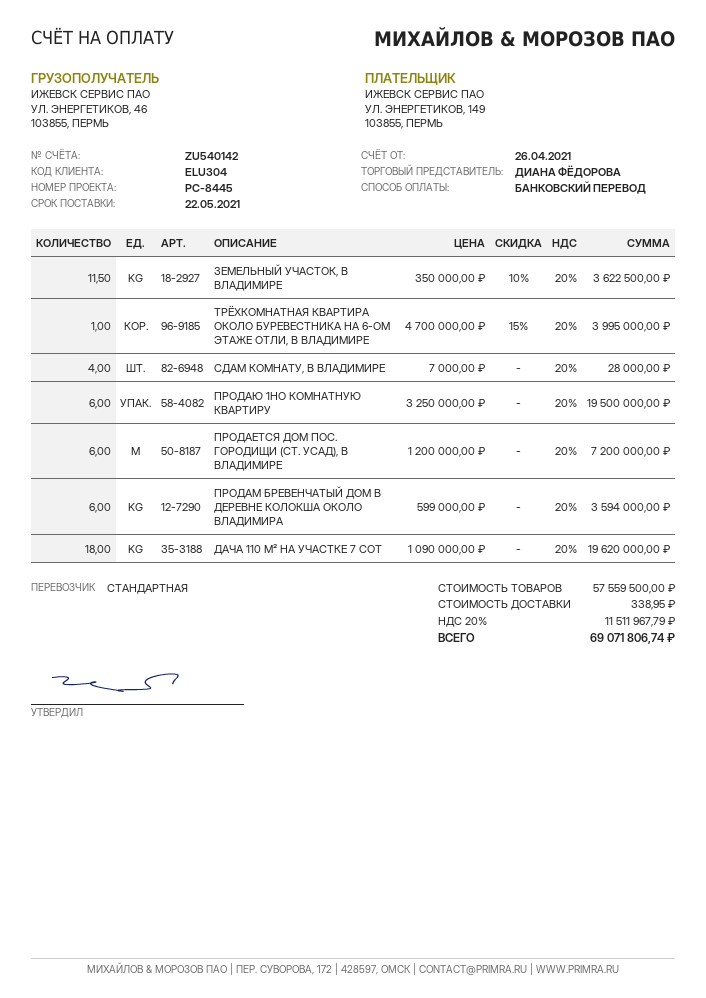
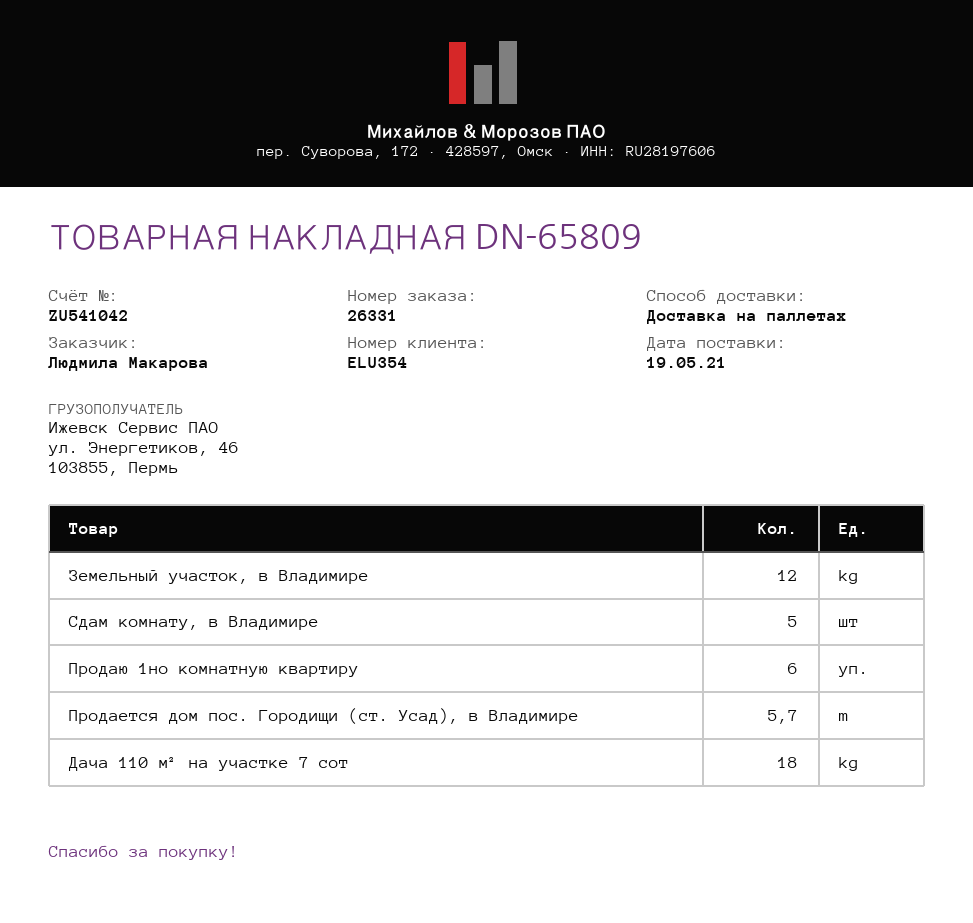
delivery date: 2021-05-22 -> 2021-05-19
invoice number: ZU540142 -> ZU541042
customer number: ELU304 -> ELU354
shipping method: standard -> pallet freight
ЗЕМЕЛЬНЫЙ УЧАСТОК, В ВЛАДИМИРЕ: 11.5 -> 12
ТРЁХКОМНАТНАЯ КВАРТИРА ОКОЛО БУРЕВЕСТНИКА НА 6-ОМ ЭТАЖЕ ОТЛИ, В ВЛАДИМИРЕ: 1 -> none
СДАМ КОМНАТУ, В ВЛАДИМИРЕ: 4 -> 5
ПРОДАЕТСЯ ДОМ ПОС. ГОРОДИЩИ (СТ. УСАД), В ВЛАДИМИРЕ: 6 -> 5.7
ПРОДАМ БРЕВЕНЧАТЫЙ ДОМ В ДЕРЕВНЕ КОЛОКША ОКОЛО ВЛАДИМИРА: 6 -> none

